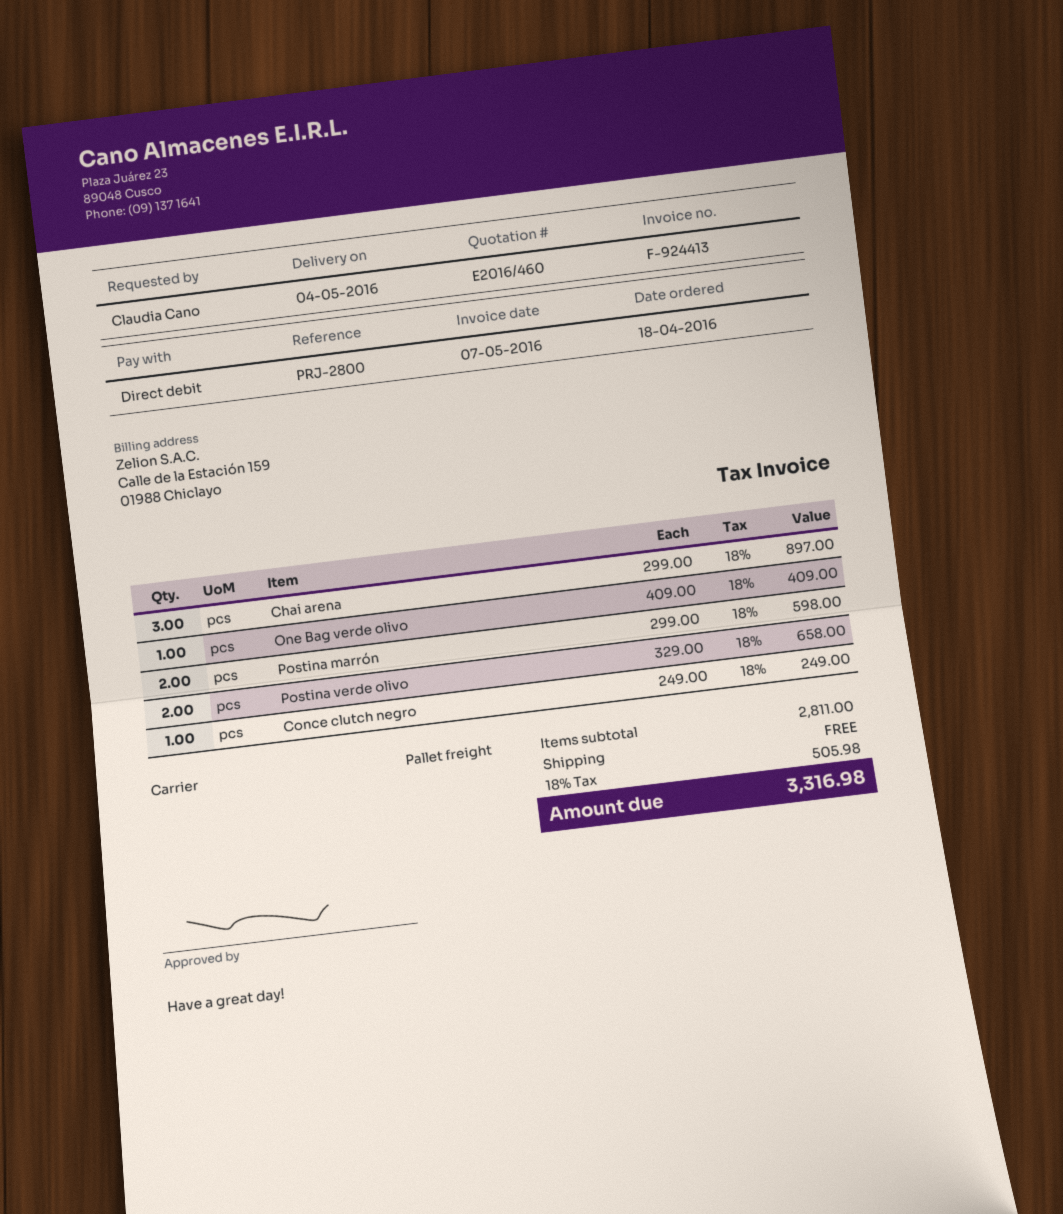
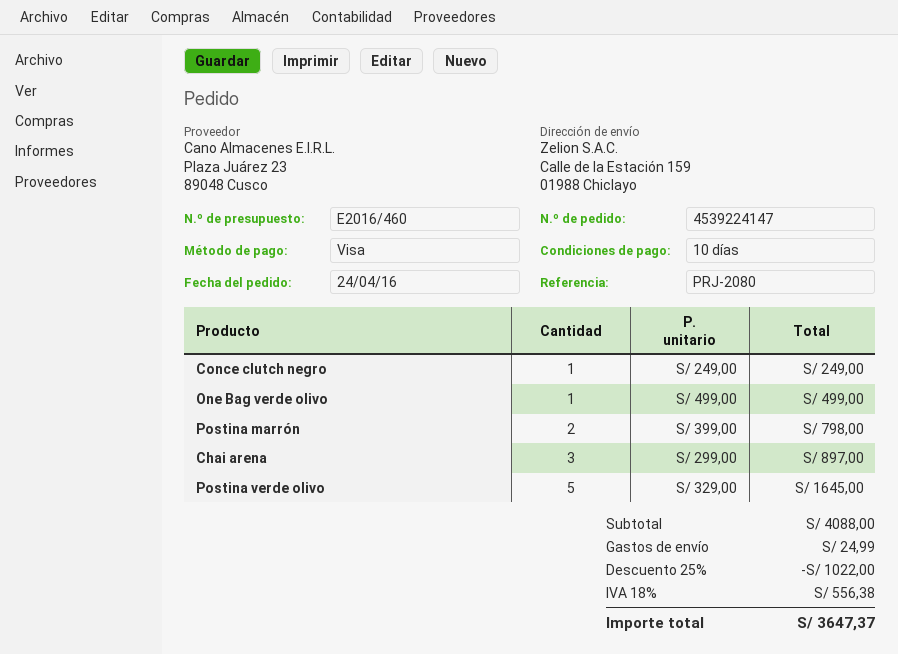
order date: 2016-04-18 -> 2016-04-24
reference: PRJ-2800 -> PRJ-2080
payment method: direct debit -> Visa
One Bag verde olivo: 1 x 409.00 = 409.00 -> 1 x 499.00 = 499.00
Postina marrón: 2 x 299.00 = 598.00 -> 2 x 399.00 = 798.00
Postina verde olivo: 2 x 329.00 = 658.00 -> 5 x 329.00 = 1645.00
subtotal: 2811.00 -> 4088.00
discount: none -> 25% = 1022.00
shipping: 0.00 -> 24.99
tax: 18% = 505.98 -> 18% = 556.38
total: 3316.98 -> 3647.37

